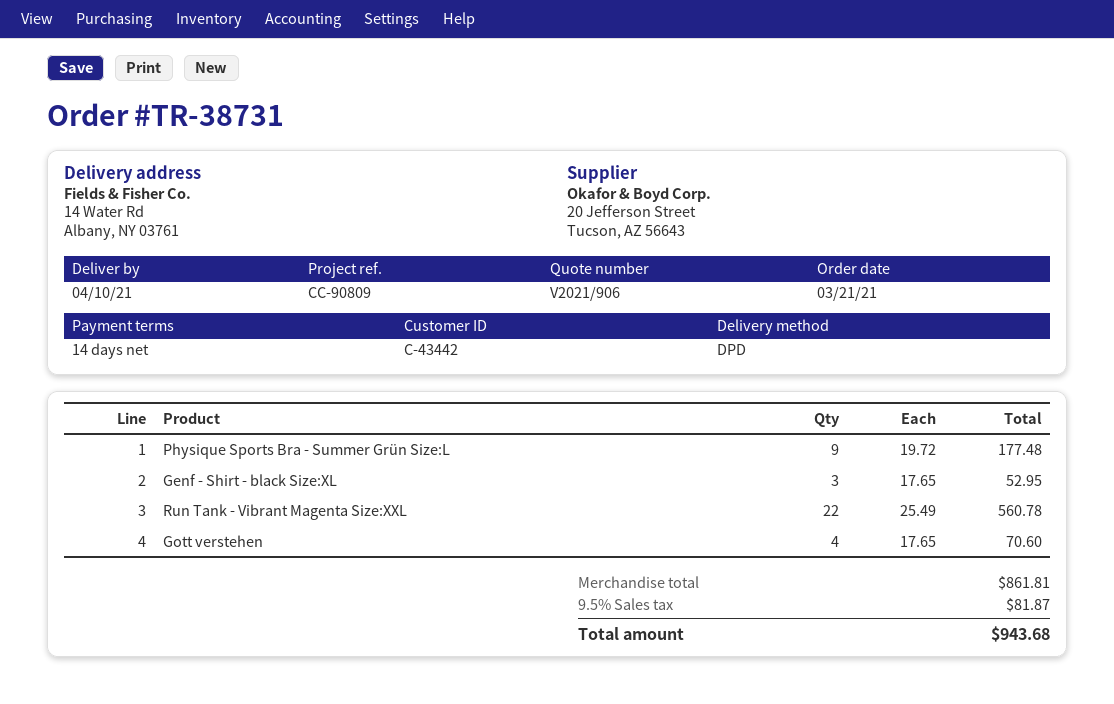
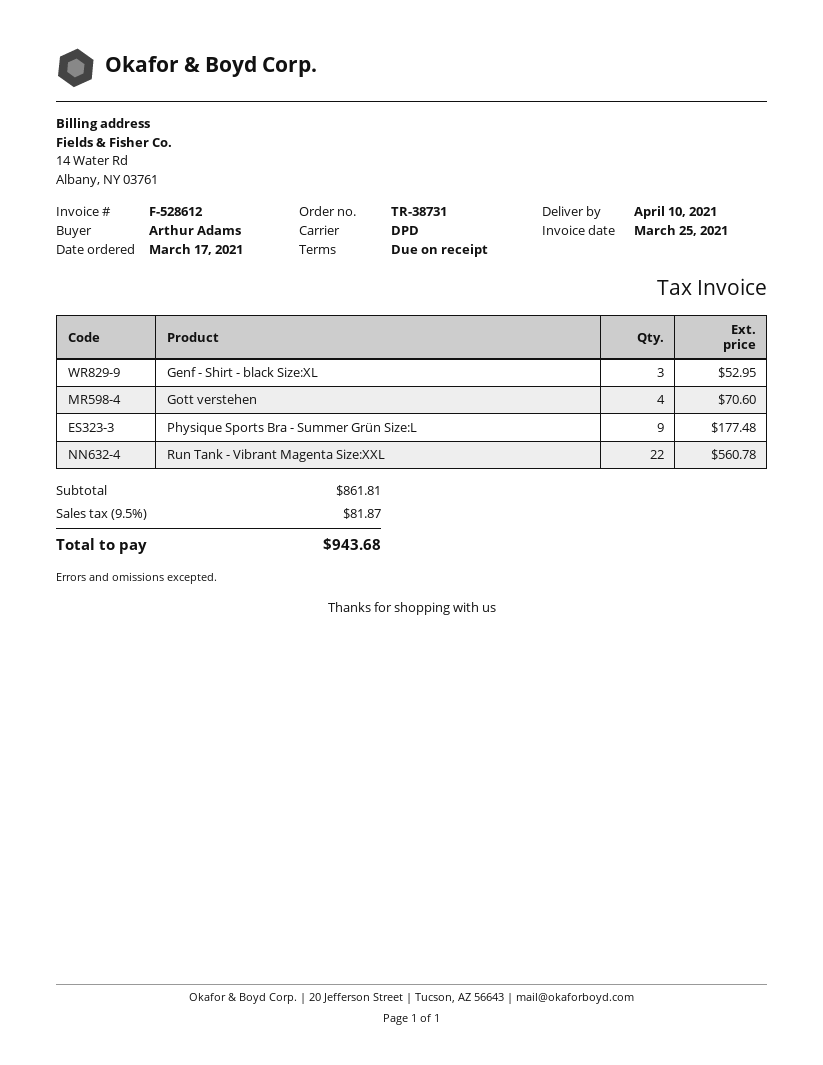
order date: 2021-03-21 -> 2021-03-17
payment terms: 14 days -> on receipt

